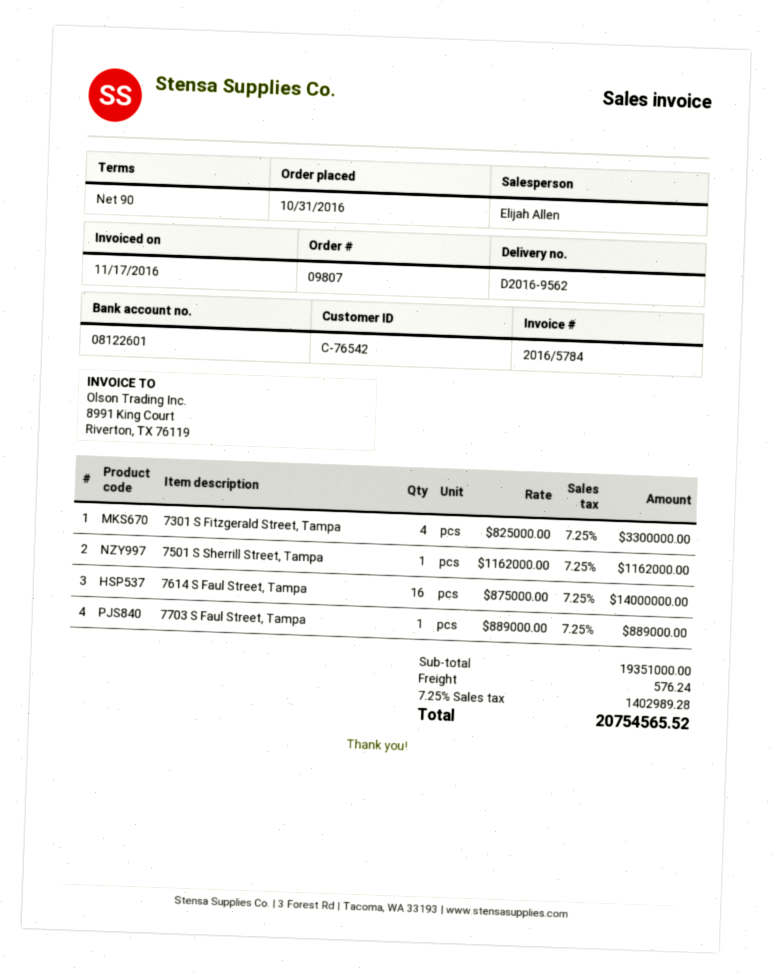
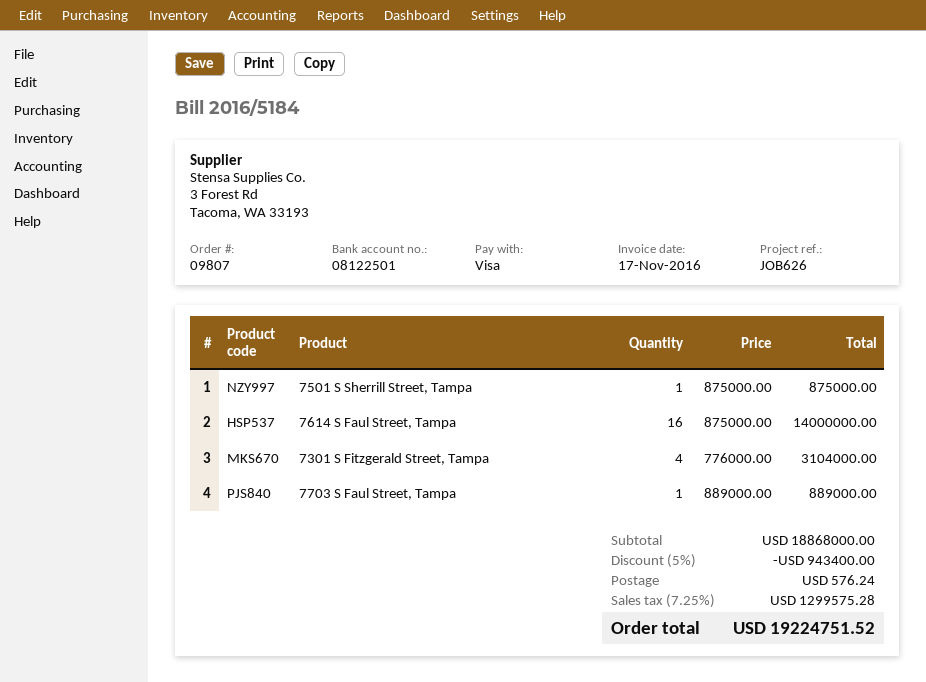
invoice number: 2016/5784 -> 2016/5184
bank account: 08122601 -> 08122501
7301 S Fitzgerald Street, Tampa: 4 x 825000.00 = 3300000.00 -> 4 x 776000.00 = 3104000.00
7501 S Sherrill Street, Tampa: 1 x 1162000.00 = 1162000.00 -> 1 x 875000.00 = 875000.00
subtotal: 19351000.00 -> 18868000.00
discount: none -> 5% = 943400.00
tax: 7.25% = 1402989.28 -> 7.25% = 1299575.28
total: 20754565.52 -> 19224751.52

